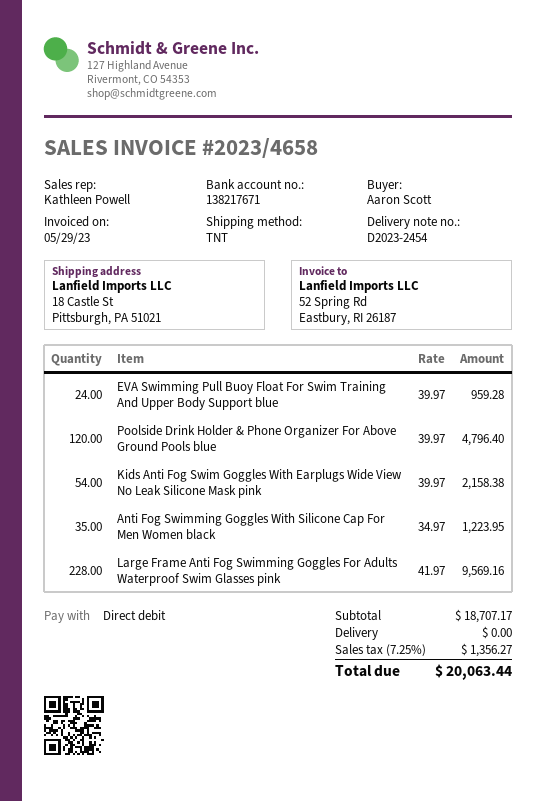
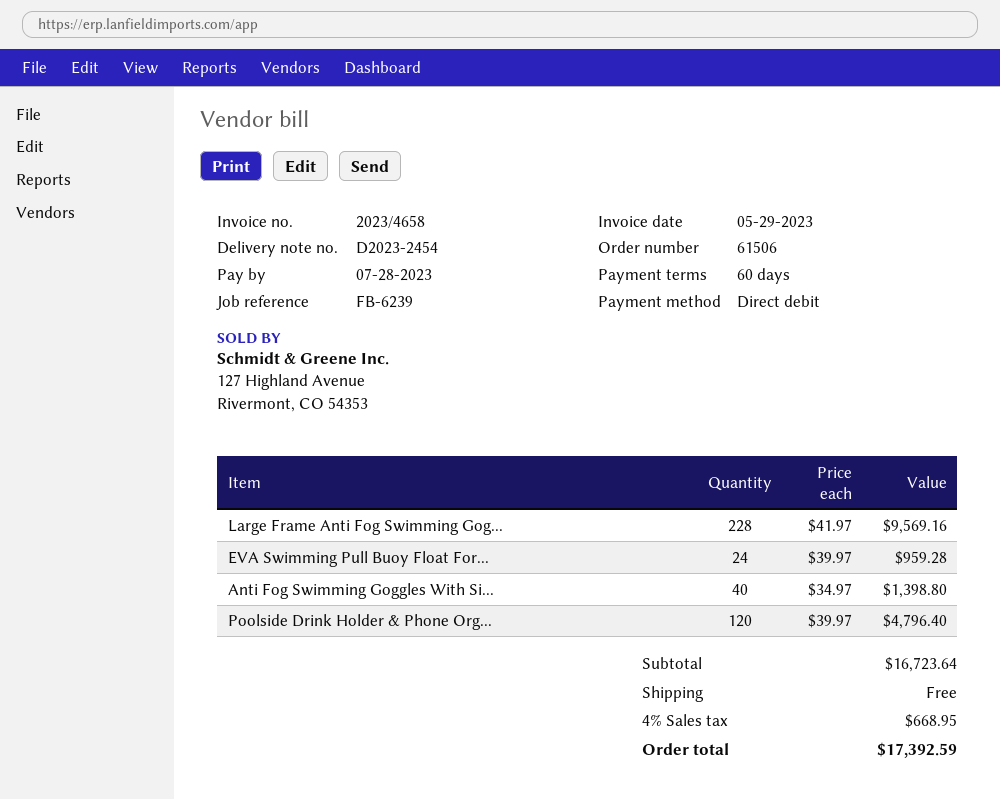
Kids Anti Fog Swim Goggles With Earplugs Wide View No Leak Silicone Mask pink: 54 x 39.97 = 2158.38 -> none
Anti Fog Swimming Goggles With Silicone Cap For Men Women black: 35 x 34.97 = 1223.95 -> 40 x 34.97 = 1398.80
subtotal: 18707.17 -> 16723.64
tax: 7.25% = 1356.27 -> 4% = 668.95
total: 20063.44 -> 17392.59

